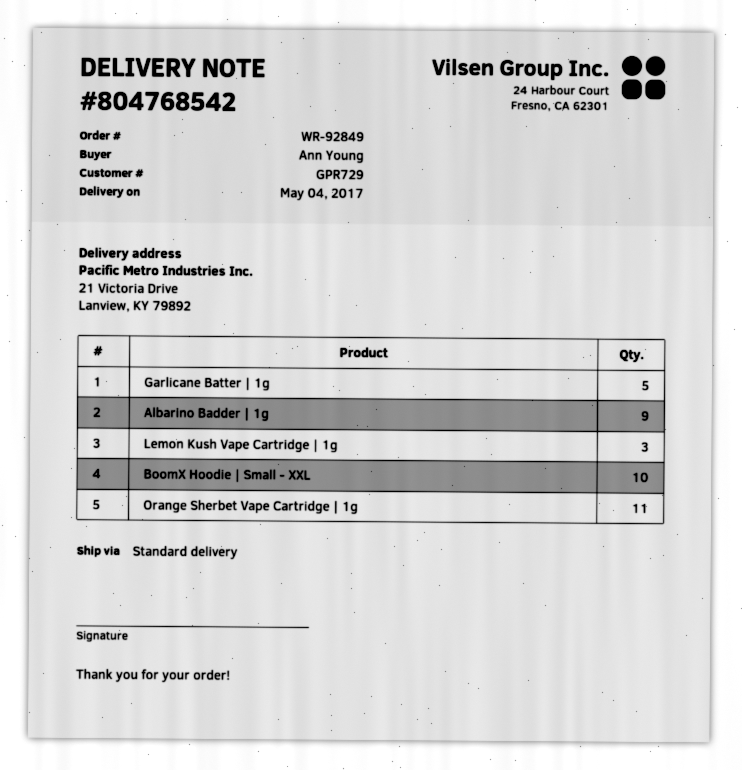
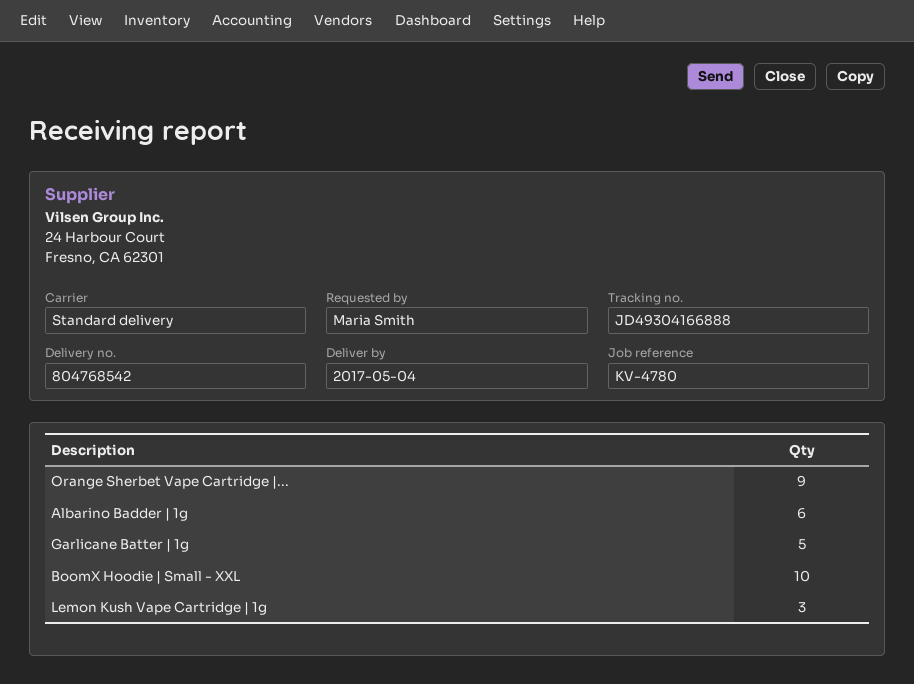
ordered by: Ann Young -> Maria Smith
Albarino Badder | 1g: 9 -> 6
Orange Sherbet Vape Cartridge | 1g: 11 -> 9

